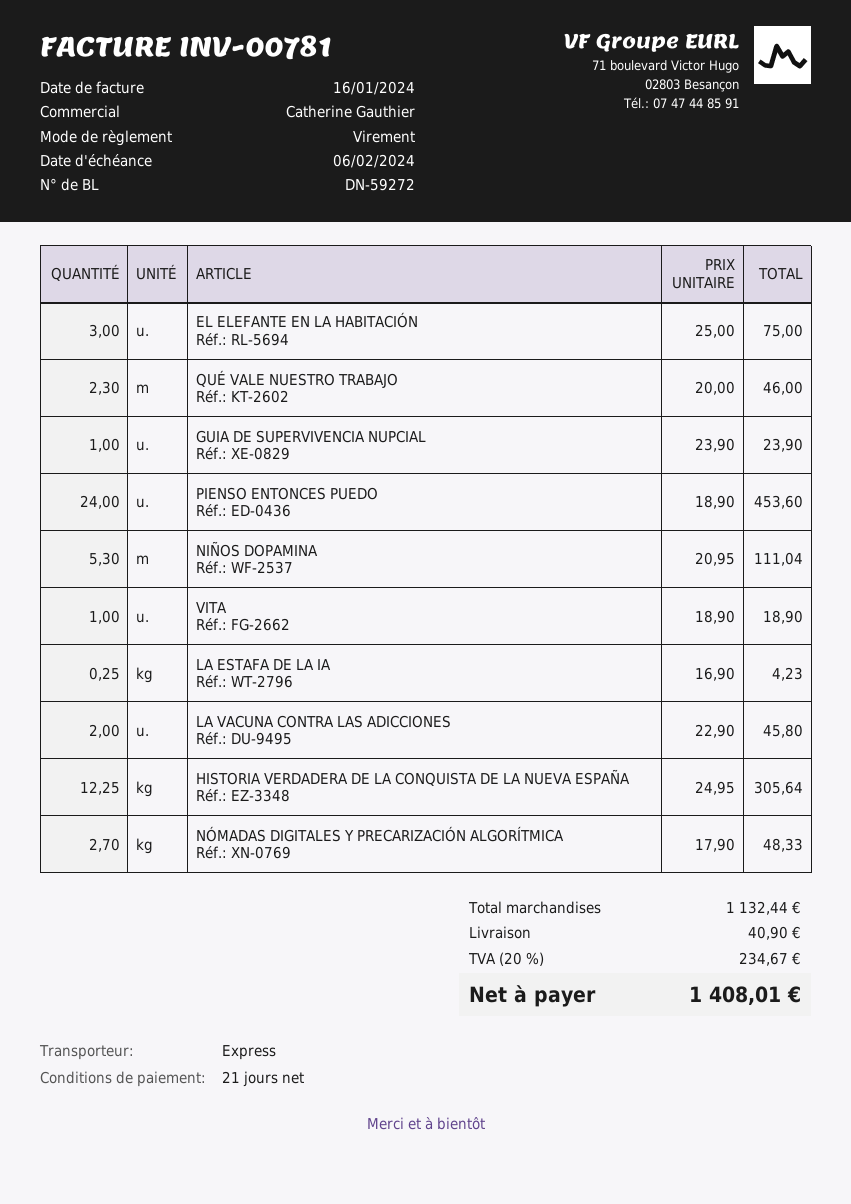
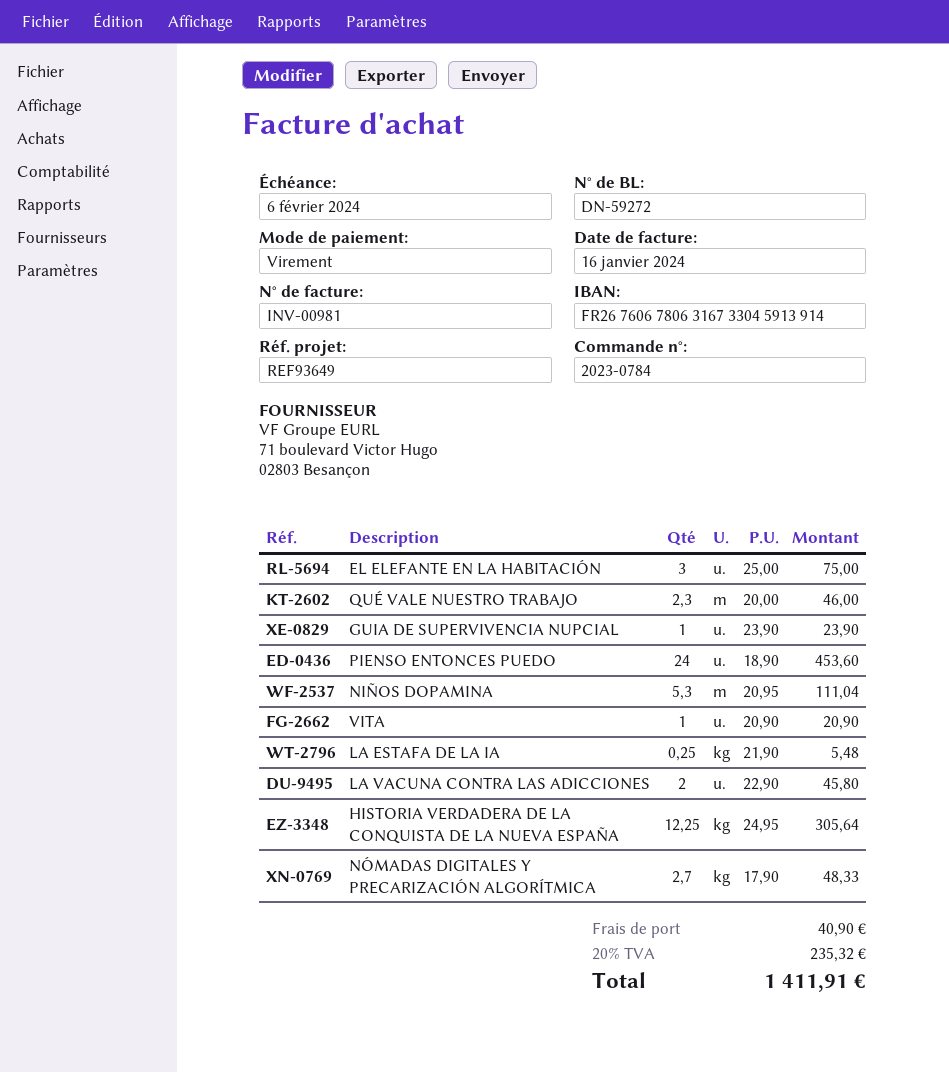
invoice number: INV-00781 -> INV-00981
VITA: 1 x 18.90 = 18.90 -> 1 x 20.90 = 20.90
LA ESTAFA DE LA IA: 0.25 x 16.90 = 4.23 -> 0.25 x 21.90 = 5.48
tax: 20% = 234.67 -> 20% = 235.32
total: 1408.01 -> 1411.91

